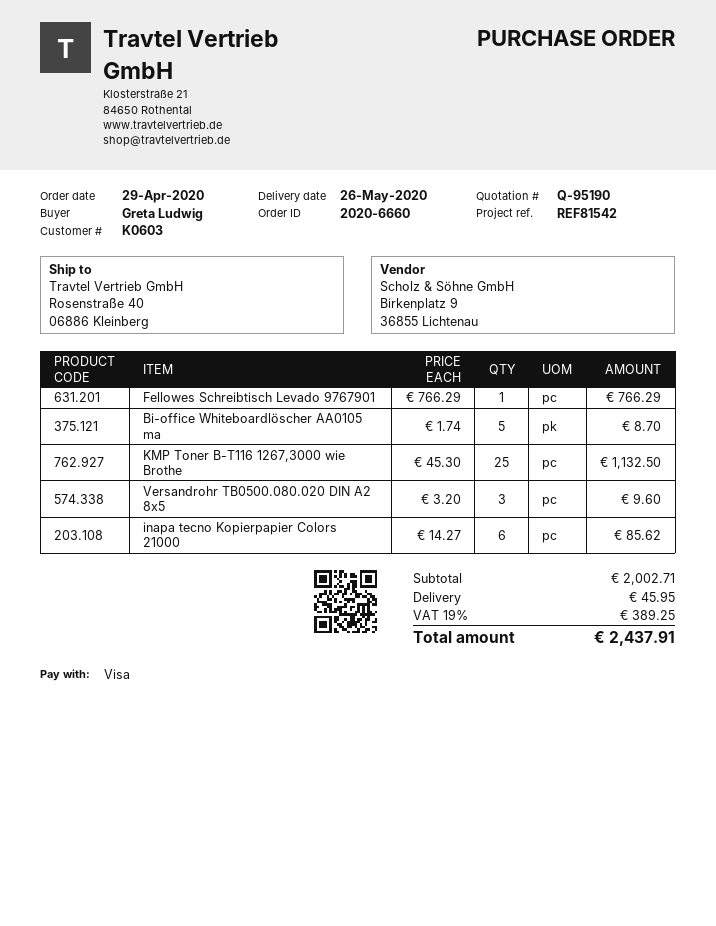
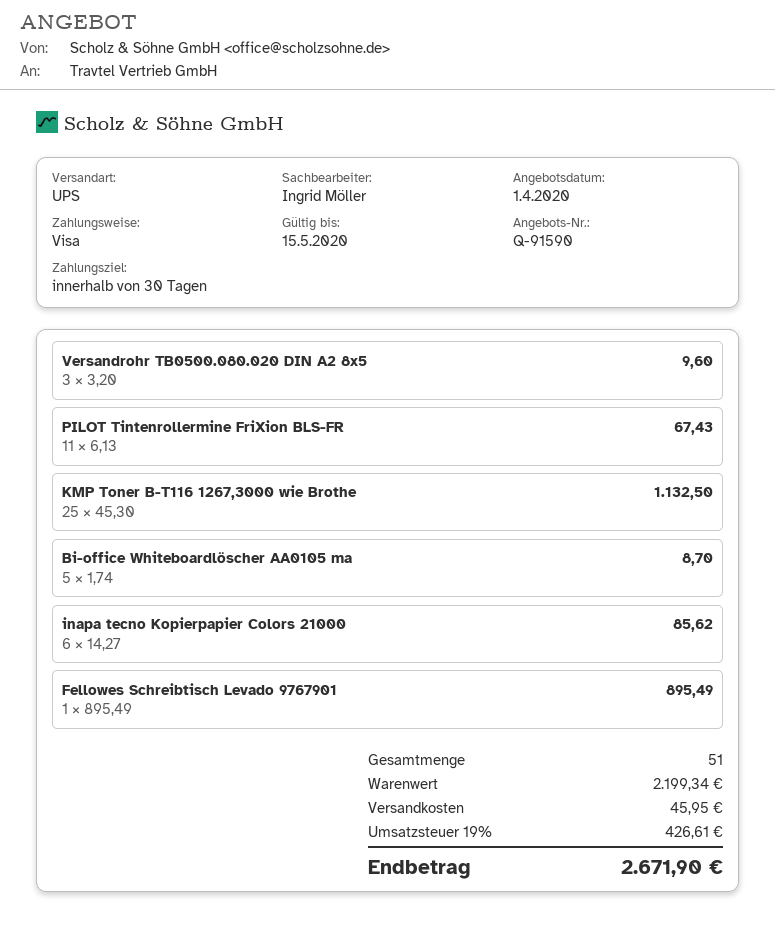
quote number: Q-95190 -> Q-91590
Fellowes Schreibtisch Levado 9767901: 1 x 766.29 = 766.29 -> 1 x 895.49 = 895.49
PILOT Tintenrollermine FriXion BLS-FR: none -> 11 x 6.13 = 67.43
subtotal: 2002.71 -> 2199.34
tax: 19% = 389.25 -> 19% = 426.61
total: 2437.91 -> 2671.90

